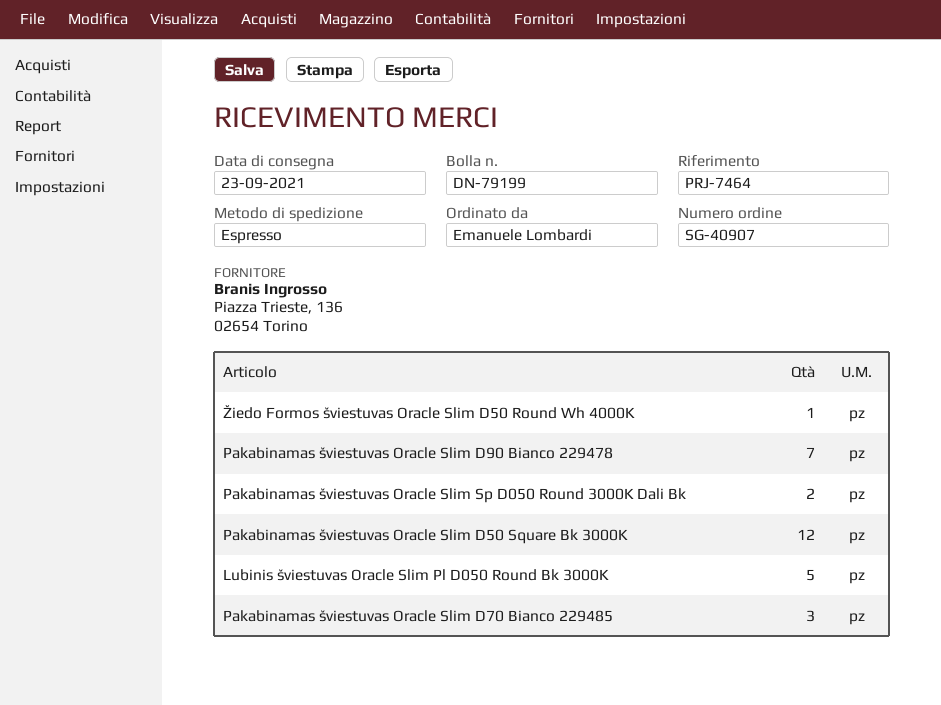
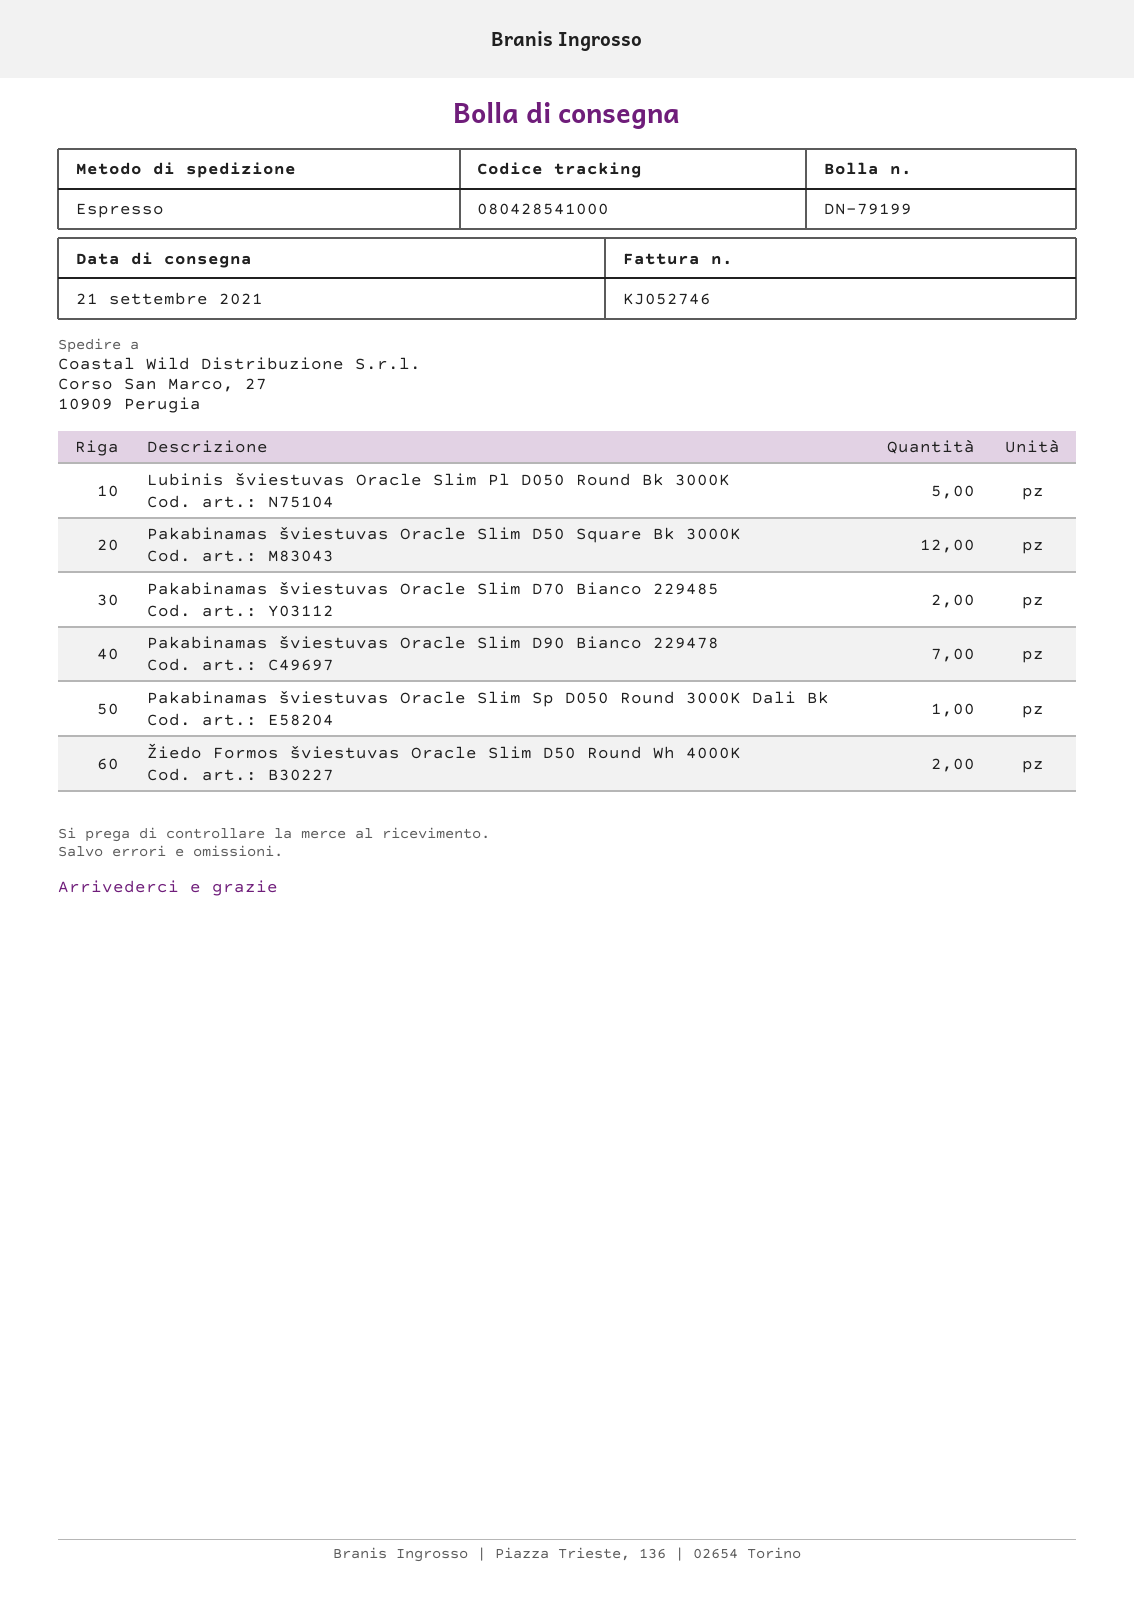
delivery date: 2021-09-23 -> 2021-09-21
Žiedo Formos šviestuvas Oracle Slim D50 Round Wh 4000K: 1 -> 2
Pakabinamas šviestuvas Oracle Slim Sp D050 Round 3000K Dali Bk: 2 -> 1
Pakabinamas šviestuvas Oracle Slim D70 Bianco 229485: 3 -> 2

